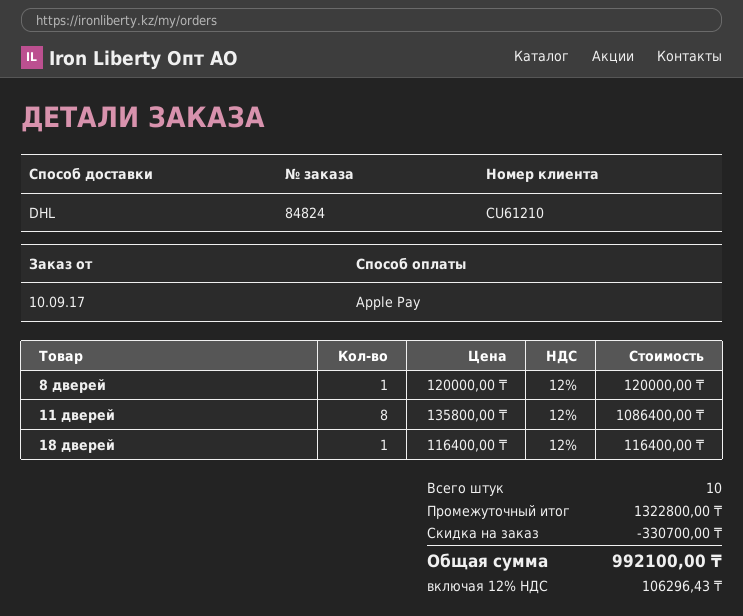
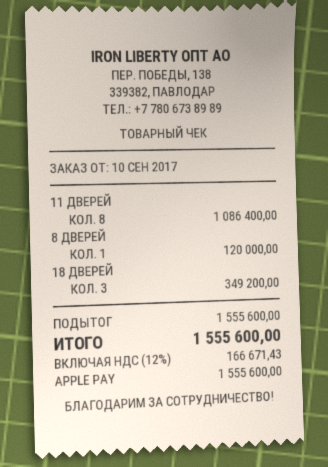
18 дверей: 1 for 116400.00 -> 3 for 349200.00
subtotal: 1322800.00 -> 1555600.00
discount: 330700.00 -> none
tax: 12% = 106296.43 -> 12% = 166671.43
total: 992100.00 -> 1555600.00

